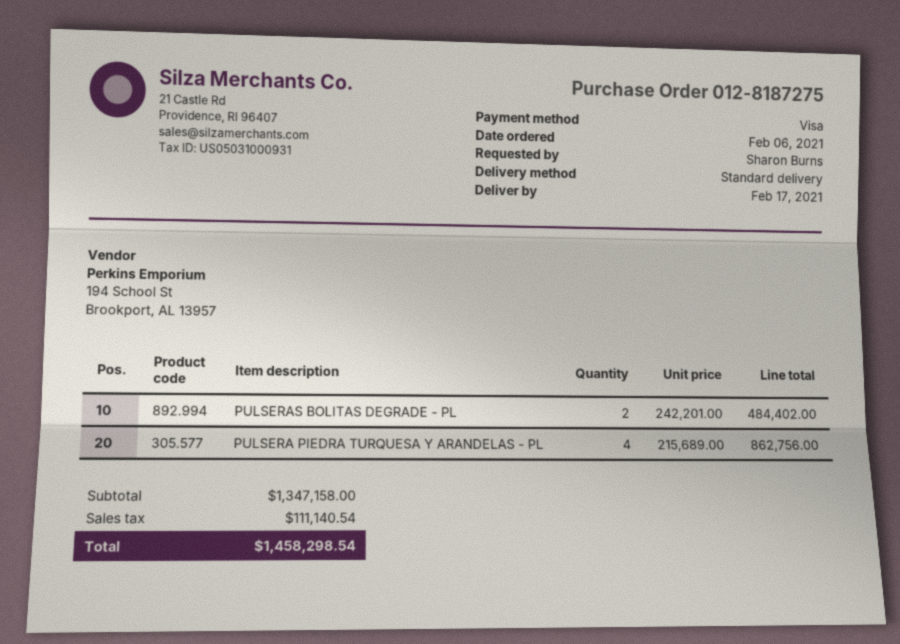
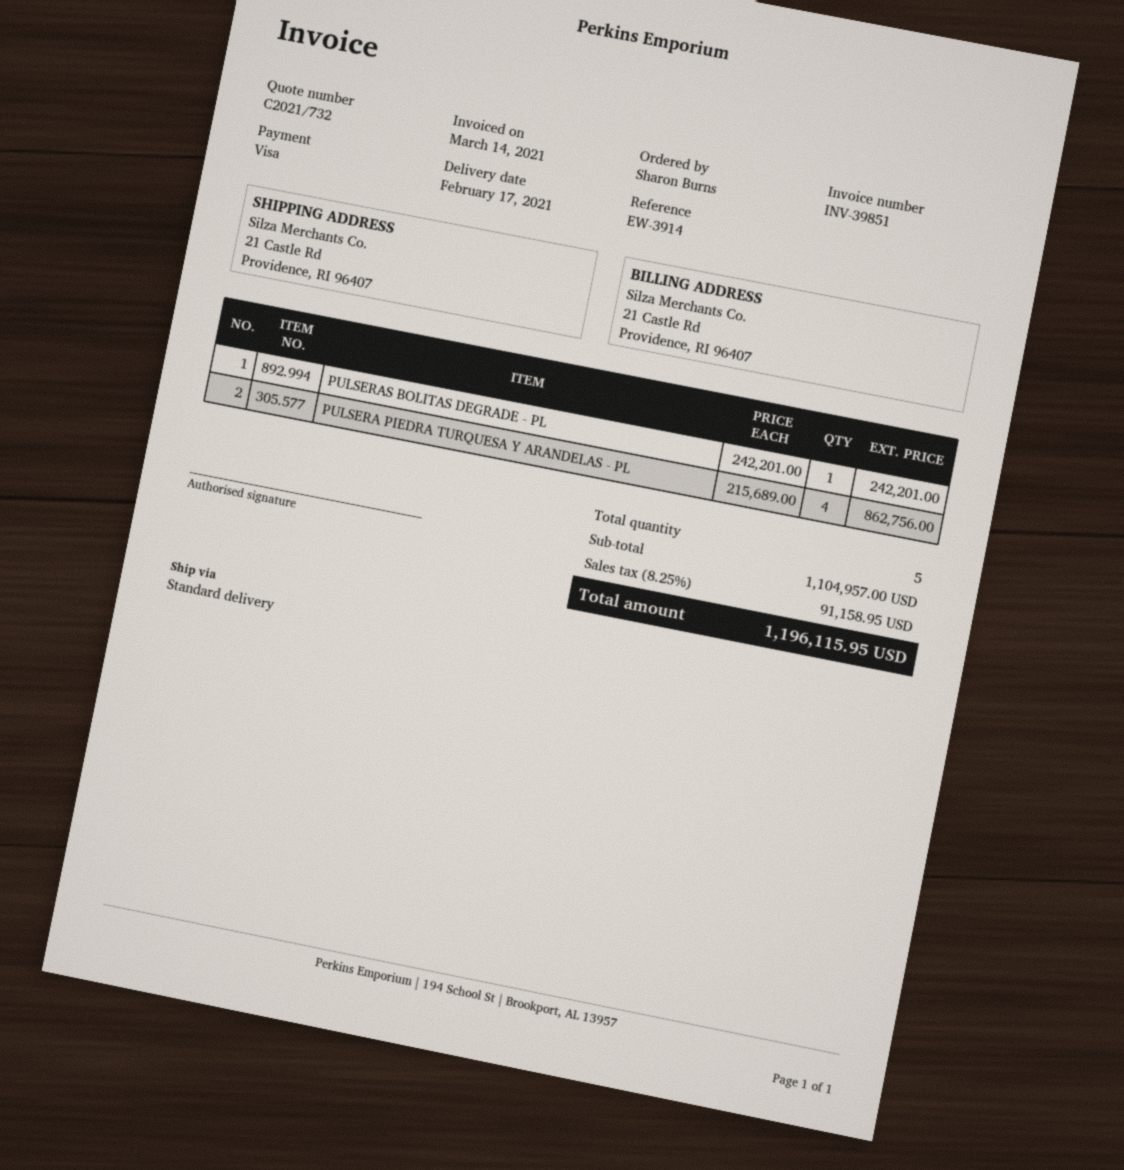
PULSERAS BOLITAS DEGRADE - PL: 2 x 242201.00 = 484402.00 -> 1 x 242201.00 = 242201.00
subtotal: 1347158.00 -> 1104957.00
tax: 111140.54 -> 91158.95
total: 1458298.54 -> 1196115.95

